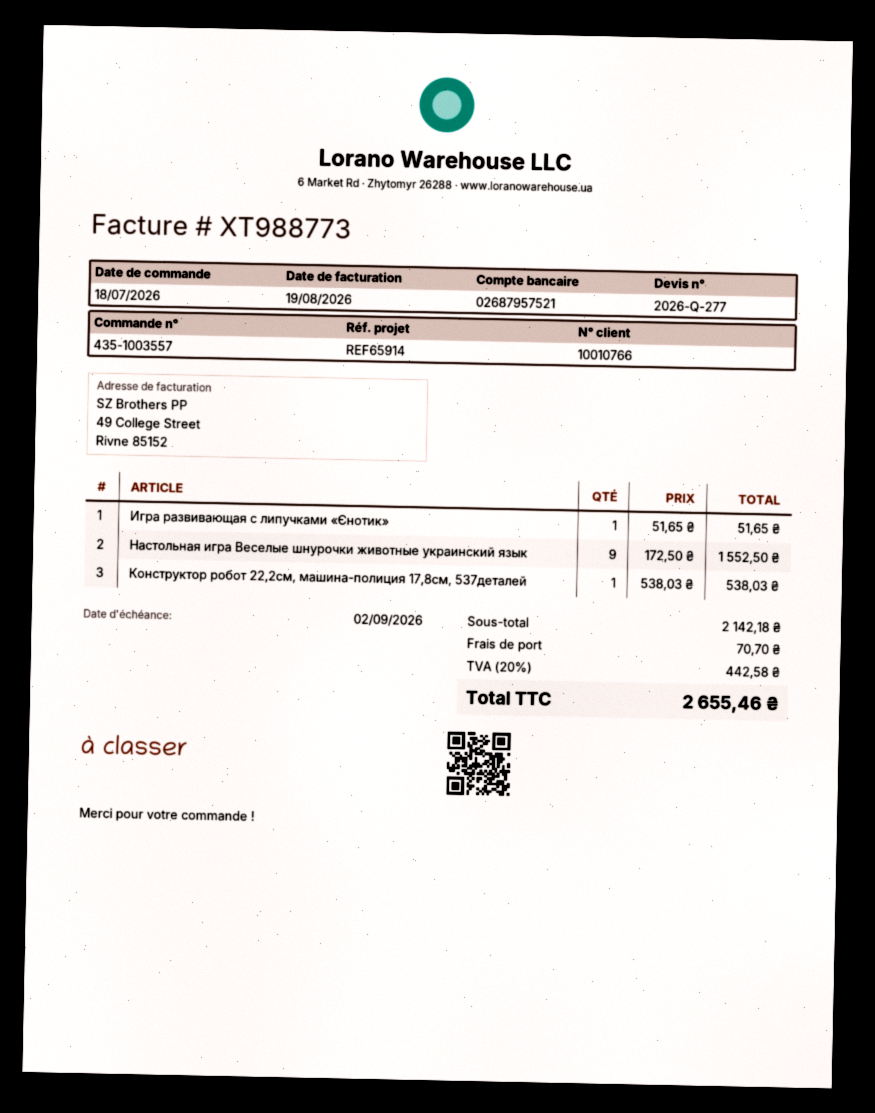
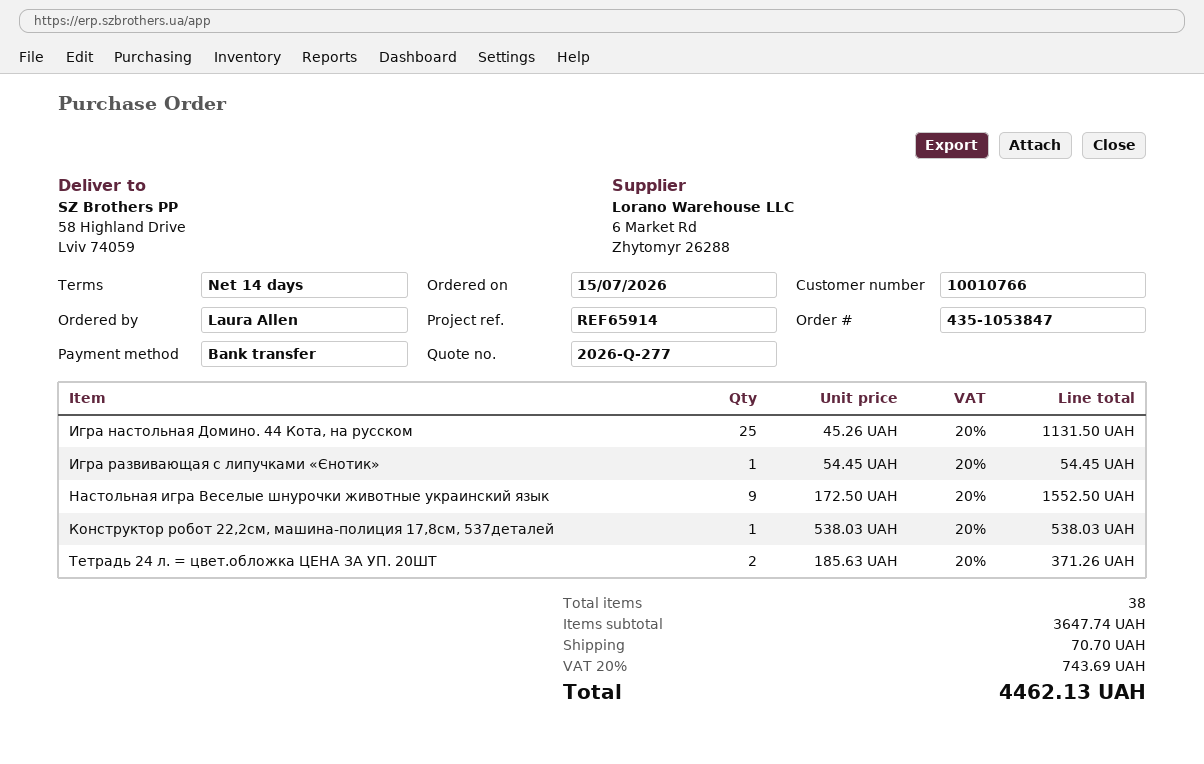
order number: 435-1003557 -> 435-1053847
order date: 2026-07-18 -> 2026-07-15
Игра развивающая с липучками «Єнотик»: 1 x 51.65 = 51.65 -> 1 x 54.45 = 54.45
Игра настольная Домино. 44 Кота, на русском: none -> 25 x 45.26 = 1131.50
Тетрадь 24 л. = цвет.обложка ЦЕНА ЗА УП. 20ШТ: none -> 2 x 185.63 = 371.26
subtotal: 2142.18 -> 3647.74
tax: 20% = 442.58 -> 20% = 743.69
total: 2655.46 -> 4462.13

